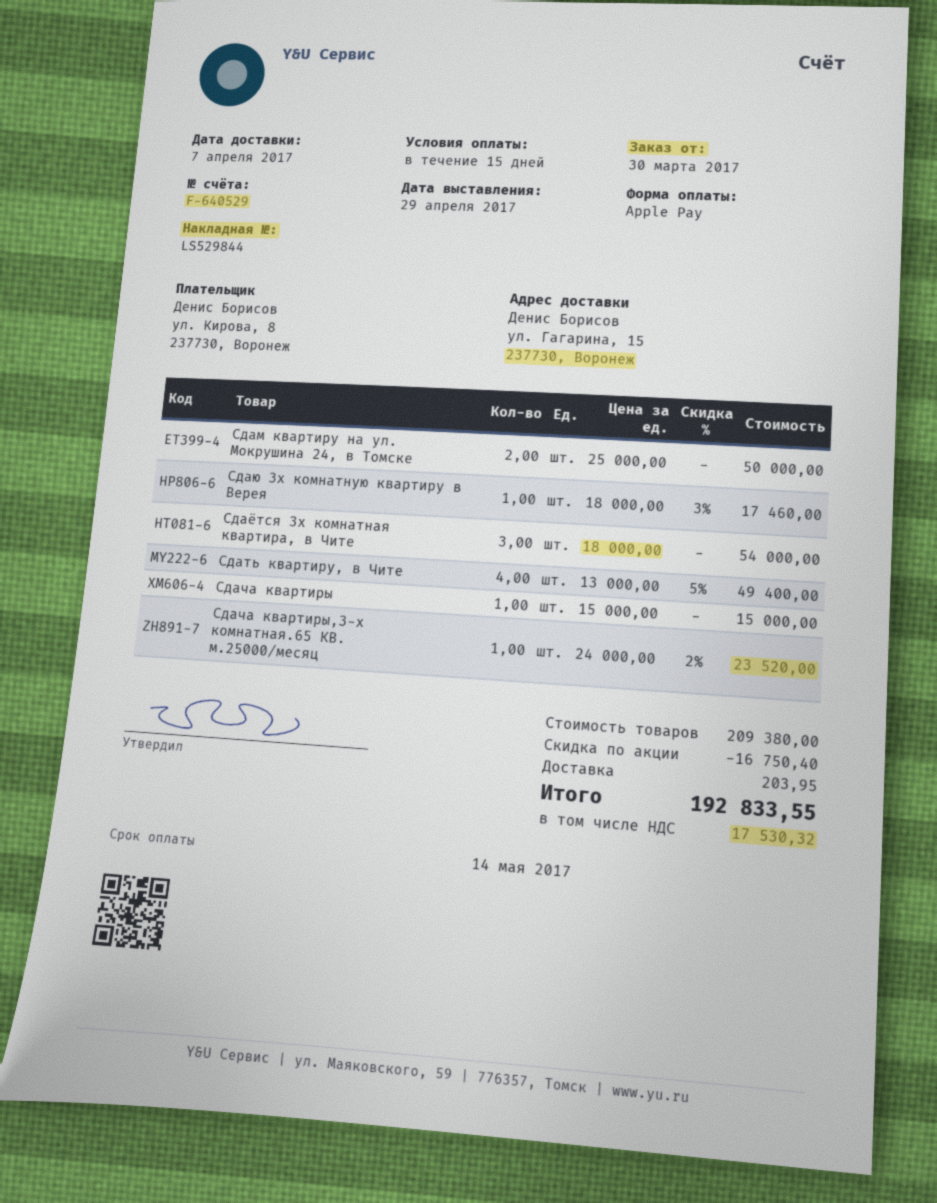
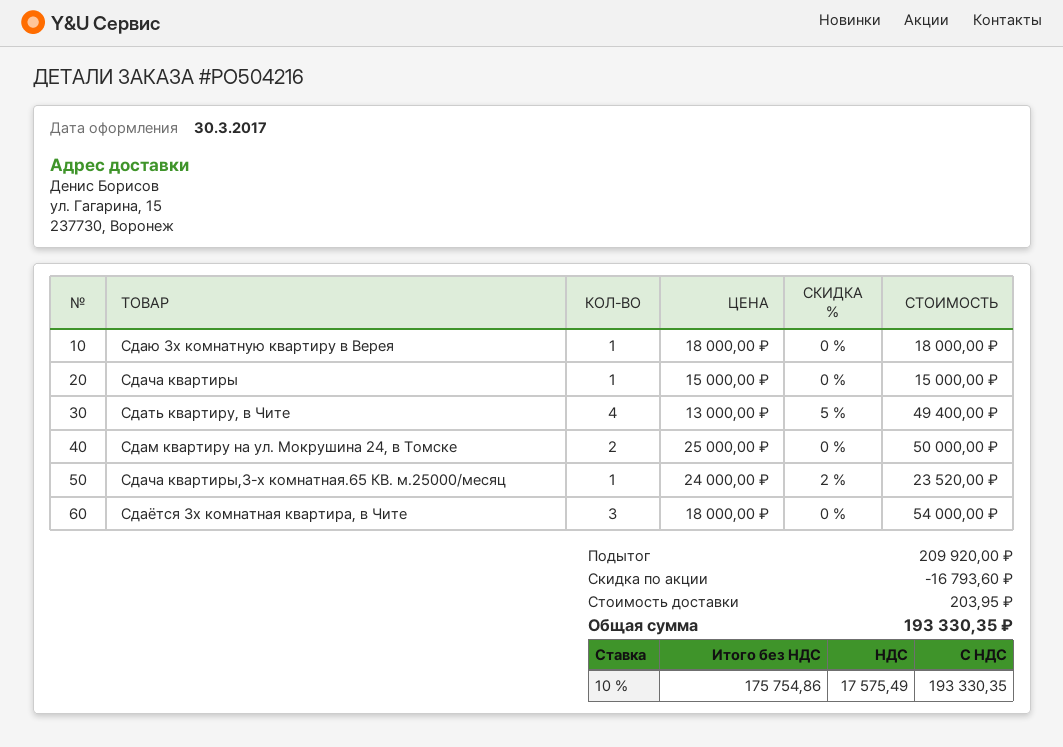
Сдаю 3х комнатную квартиру в Верея: 1 x 18000.00 - 3% = 17460.00 -> 1 x 18000.00 = 18000.00
subtotal: 209380.00 -> 209920.00
discount: 16750.40 -> 16793.60
tax: 17530.32 -> 17575.49
total: 192833.55 -> 193330.35

